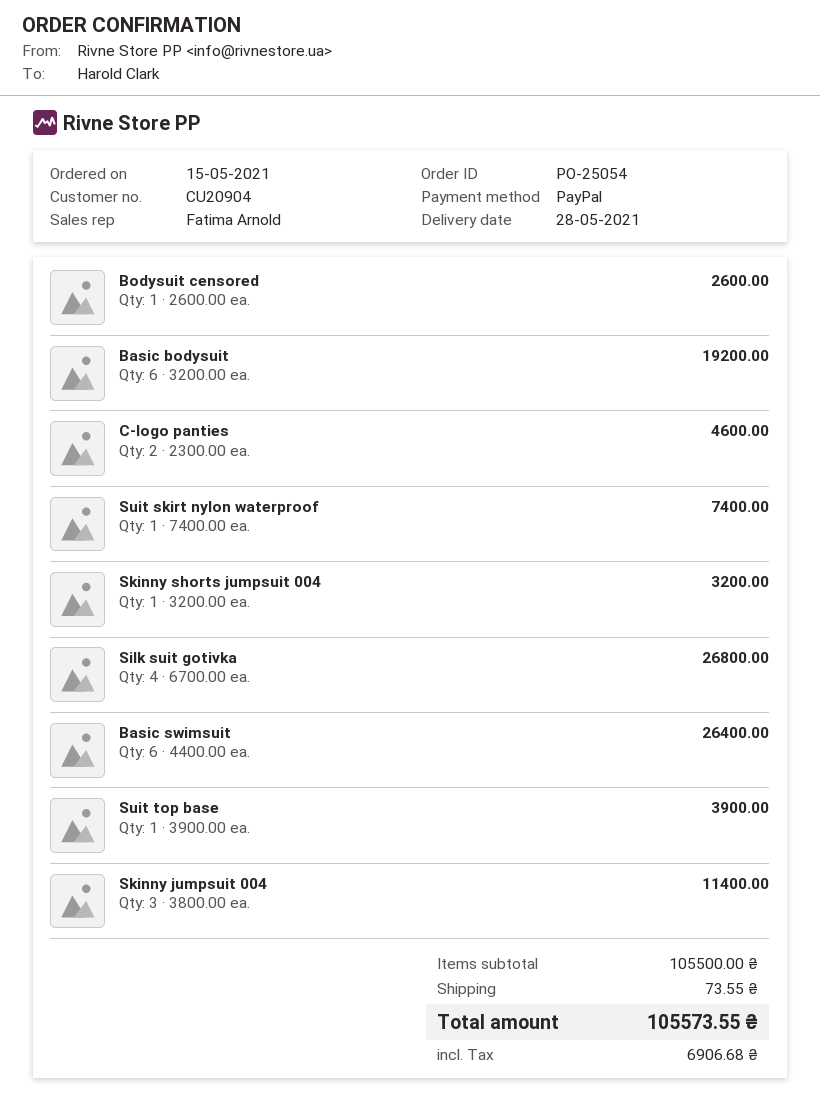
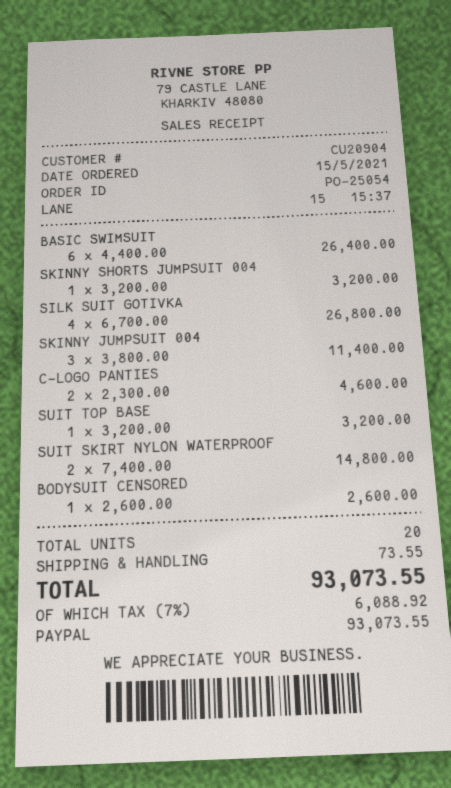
Basic bodysuit: 6 x 3200.00 = 19200.00 -> none
Suit skirt nylon waterproof: 1 x 7400.00 = 7400.00 -> 2 x 7400.00 = 14800.00
Suit top base: 1 x 3900.00 = 3900.00 -> 1 x 3200.00 = 3200.00
tax: 6906.68 -> 6088.92
total: 105573.55 -> 93073.55

